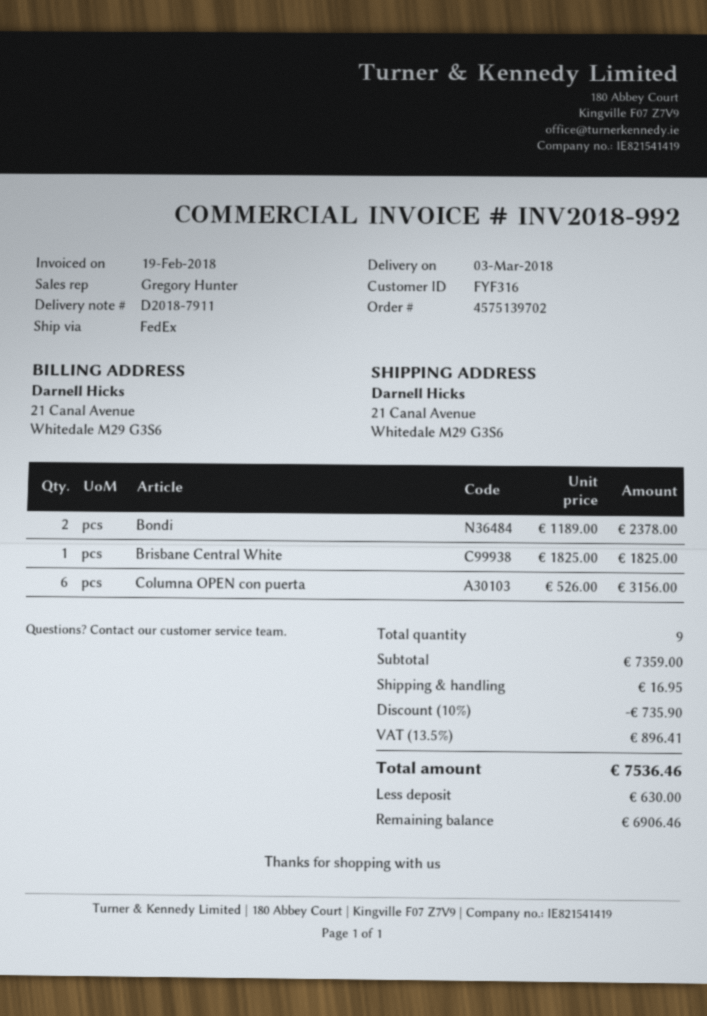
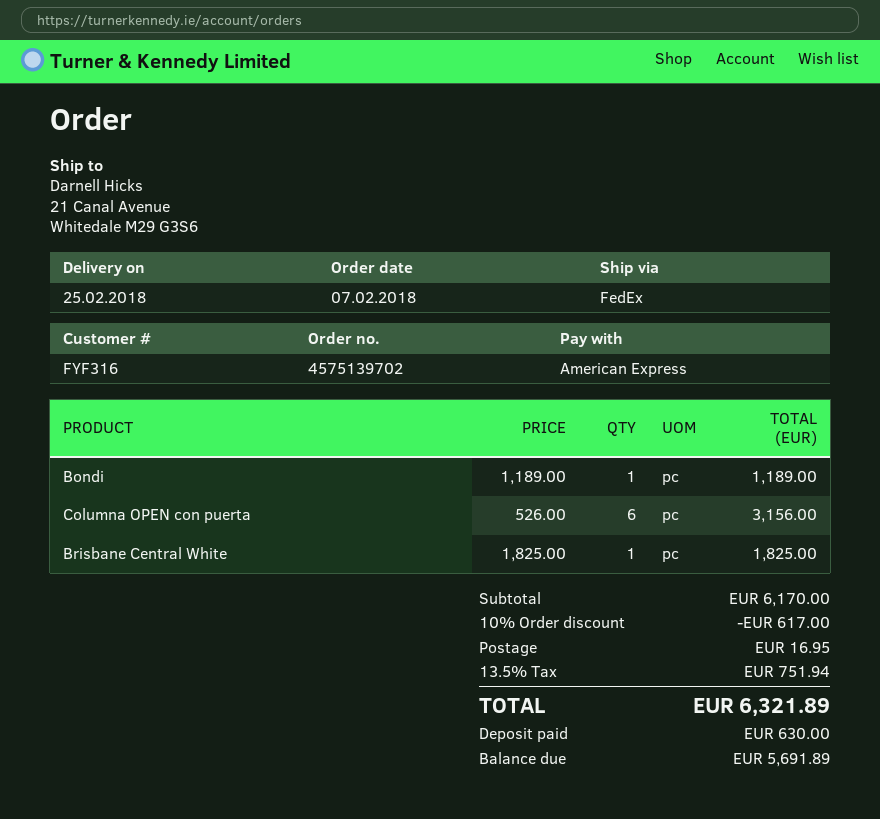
delivery date: 2018-03-03 -> 2018-02-25
Bondi: 2 x 1189.00 = 2378.00 -> 1 x 1189.00 = 1189.00
subtotal: 7359.00 -> 6170.00
discount: 10% = 735.90 -> 10% = 617.00
tax: 13.5% = 896.41 -> 13.5% = 751.94
total: 7536.46 -> 6321.89
balance: 6906.46 -> 5691.89

